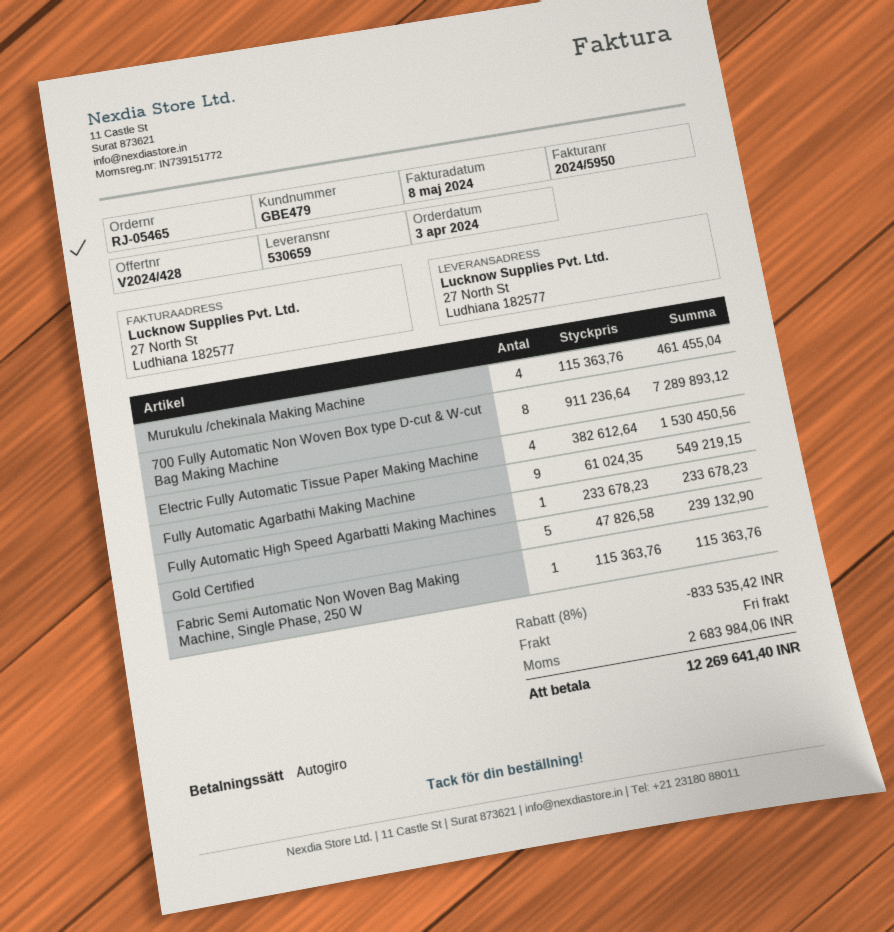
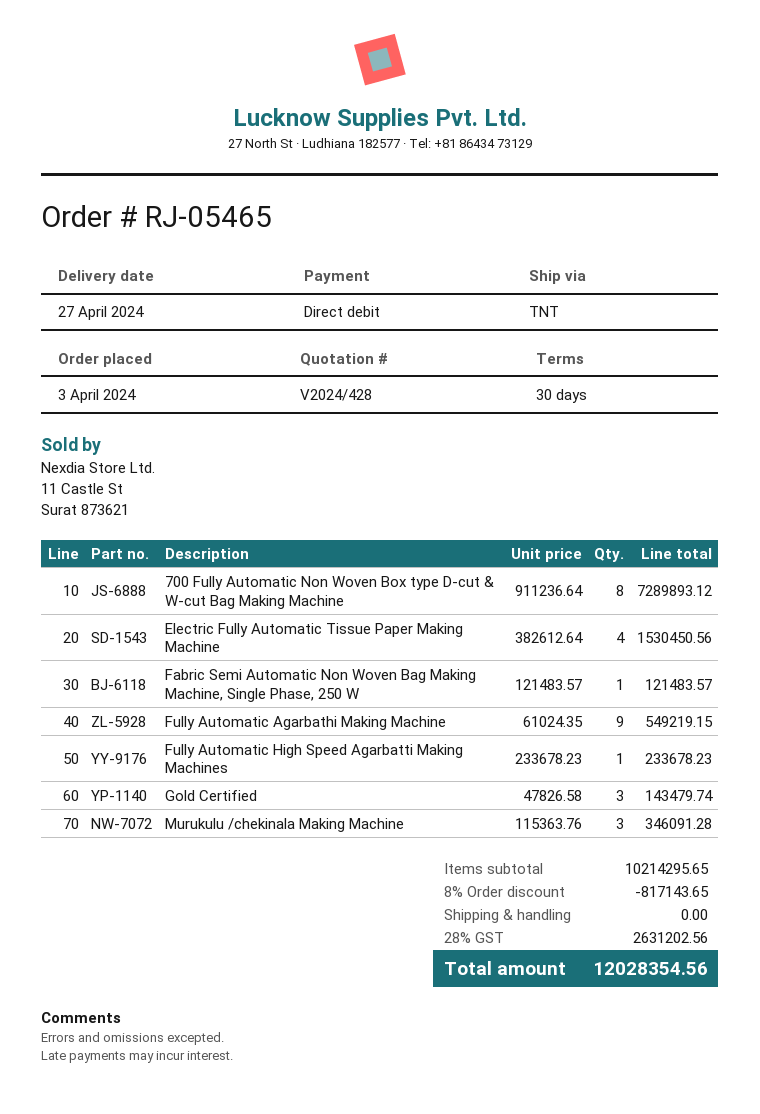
Murukulu /chekinala Making Machine: 4 x 115363.76 = 461455.04 -> 3 x 115363.76 = 346091.28
Gold Certified: 5 x 47826.58 = 239132.90 -> 3 x 47826.58 = 143479.74
Fabric Semi Automatic Non Woven Bag Making Machine, Single Phase, 250 W: 1 x 115363.76 = 115363.76 -> 1 x 121483.57 = 121483.57
discount: 8% = 833535.42 -> 8% = 817143.65
tax: 2683984.06 -> 2631202.56
total: 12269641.40 -> 12028354.56

